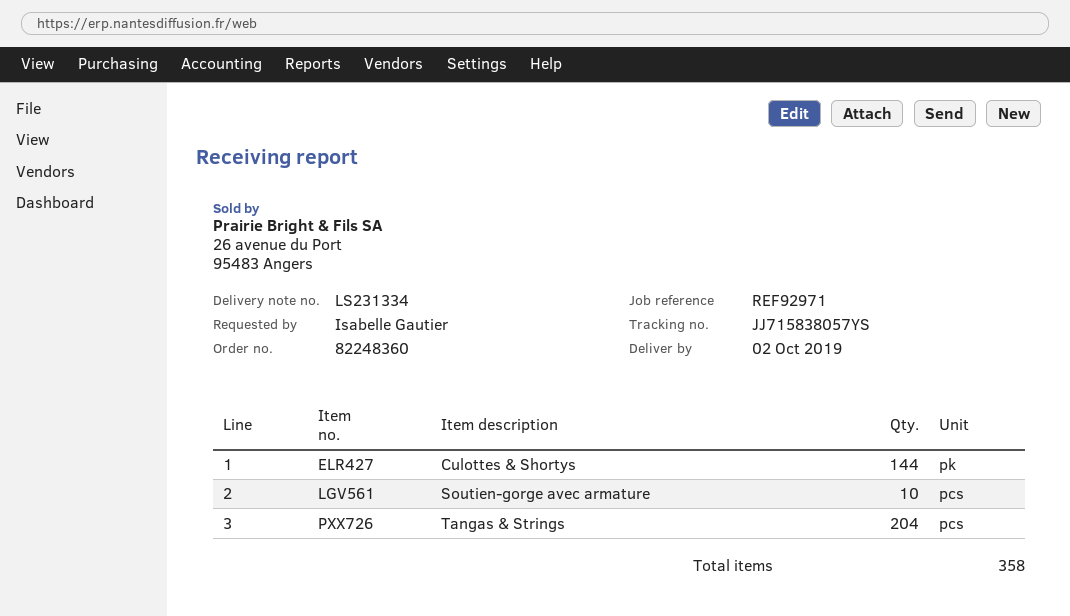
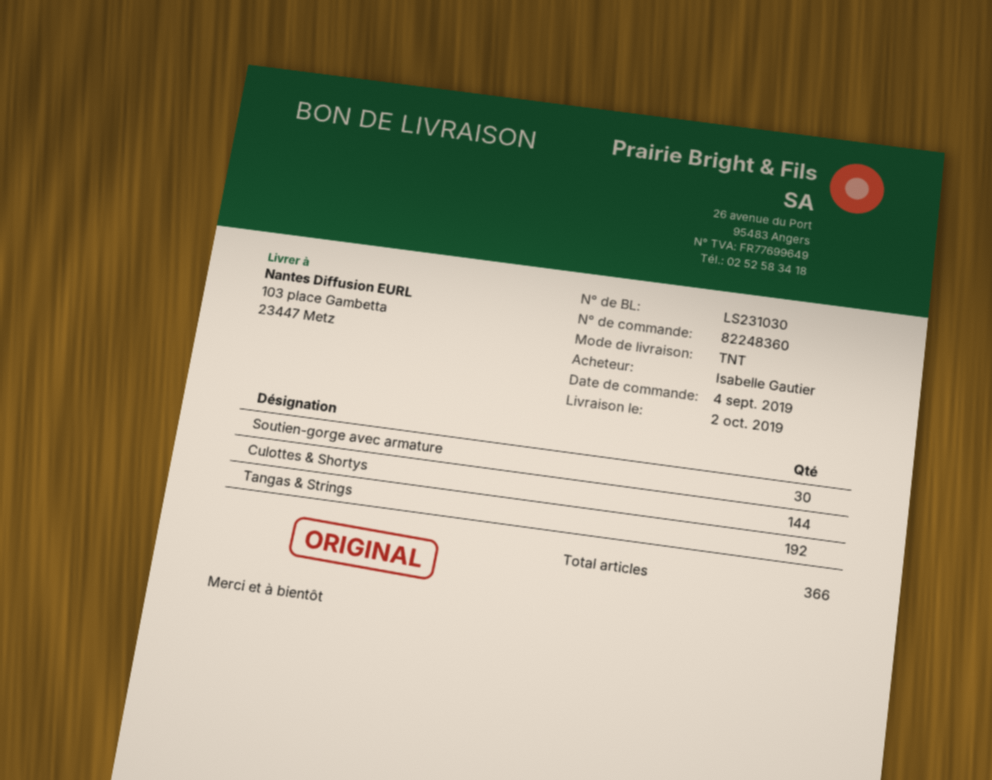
delivery note number: LS231334 -> LS231030
Soutien-gorge avec armature: 10 -> 30
Tangas & Strings: 204 -> 192
total quantity: 358 -> 366

